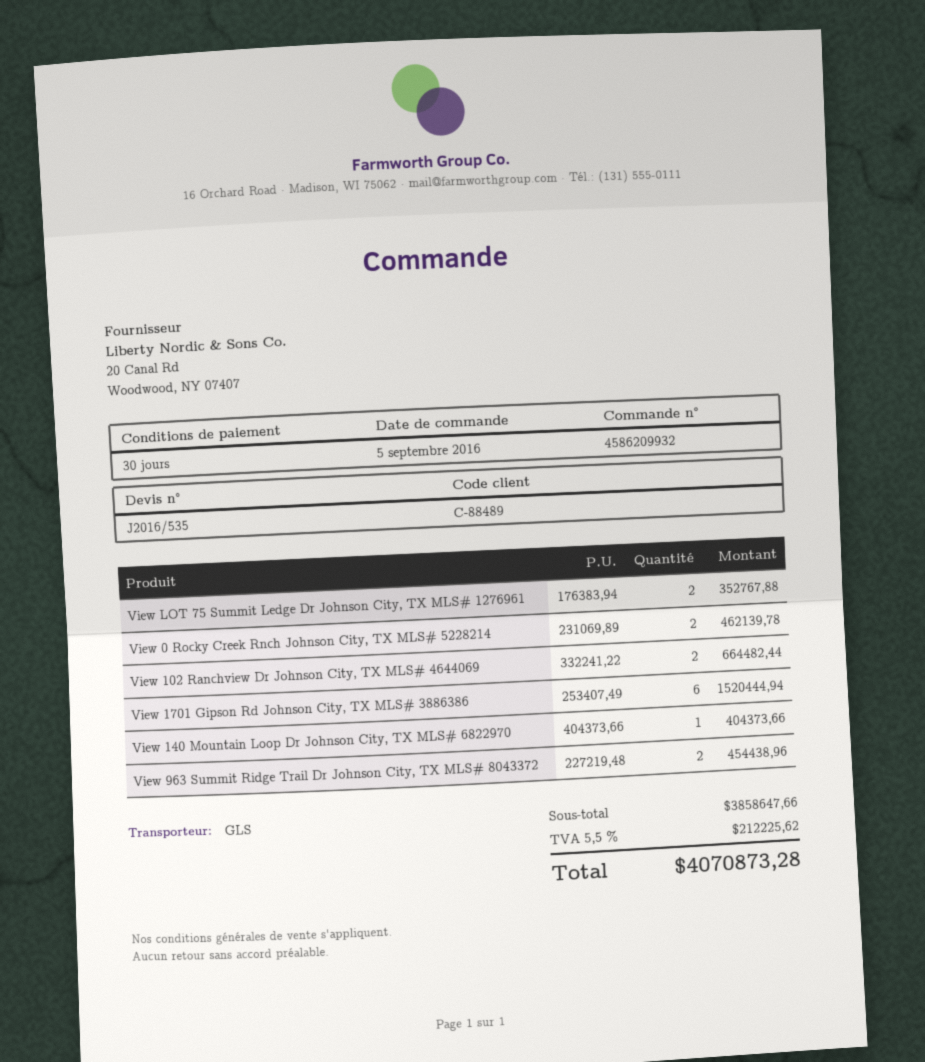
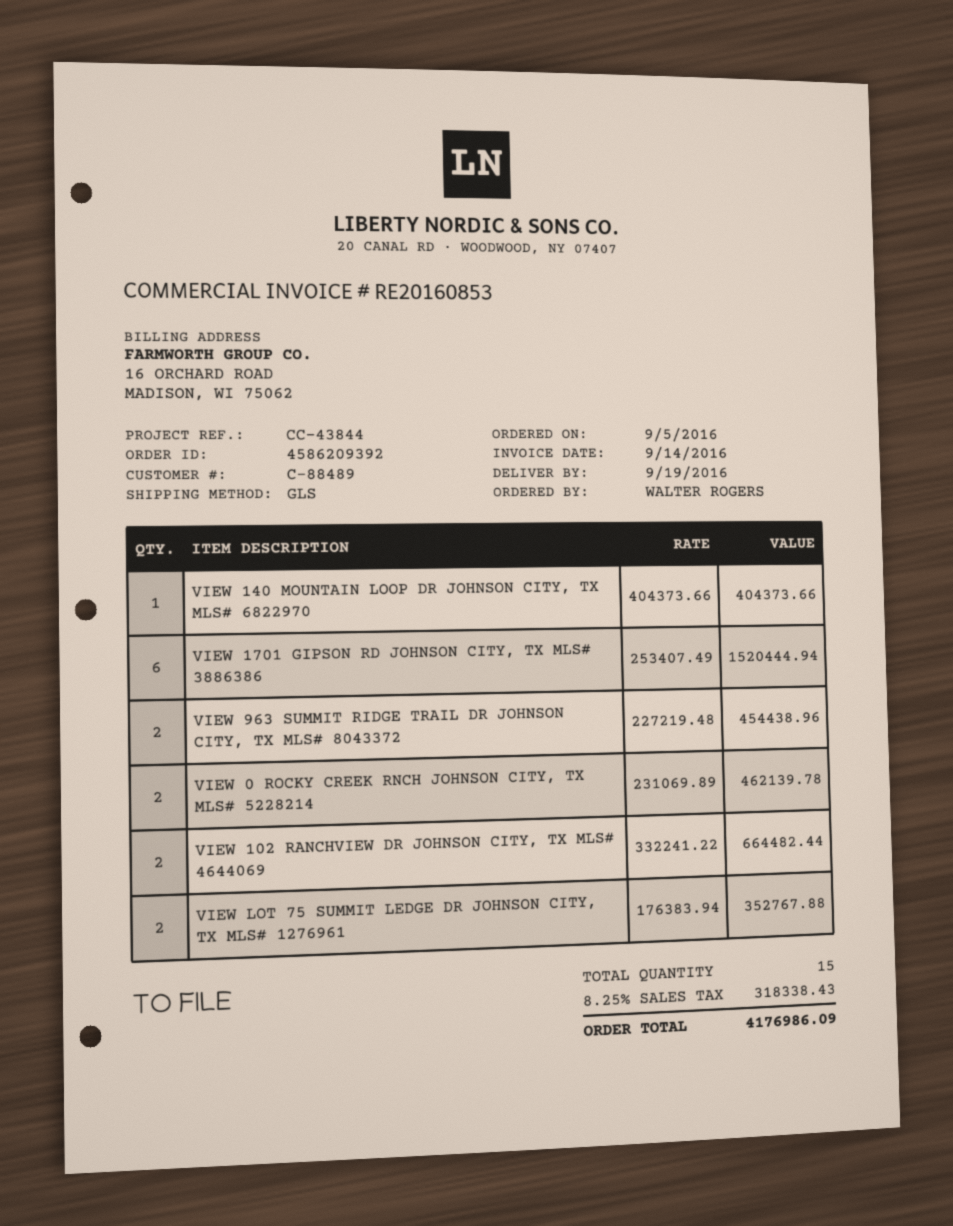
order number: 4586209932 -> 4586209392
tax: 5.5% = 212225.62 -> 8.25% = 318338.43
total: 4070873.28 -> 4176986.09

